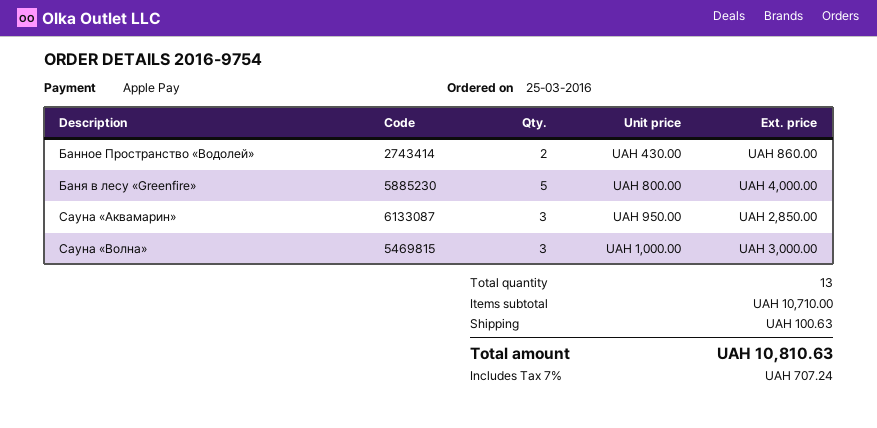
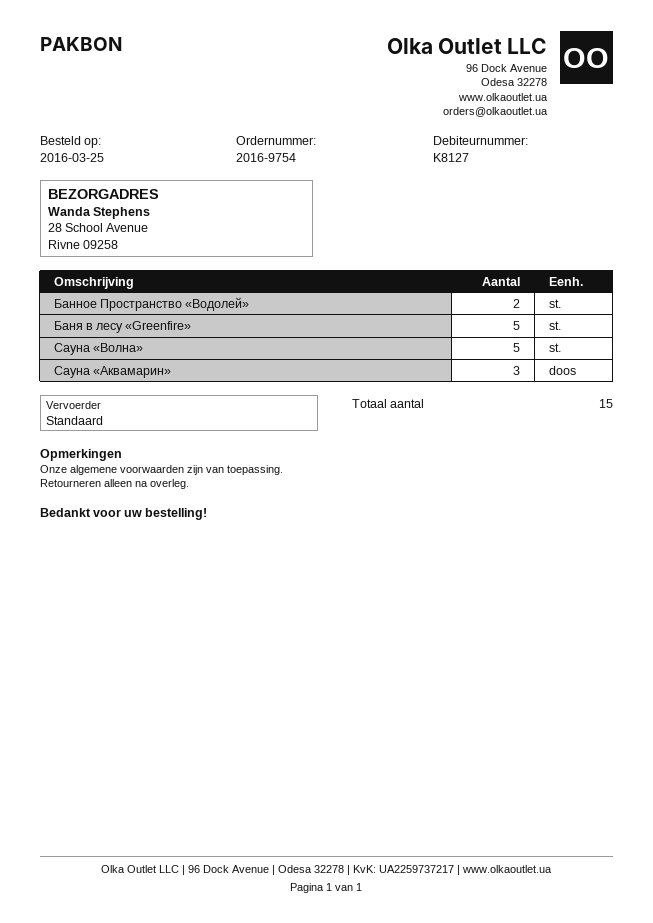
Сауна «Волна»: 3 -> 5
total quantity: 13 -> 15

